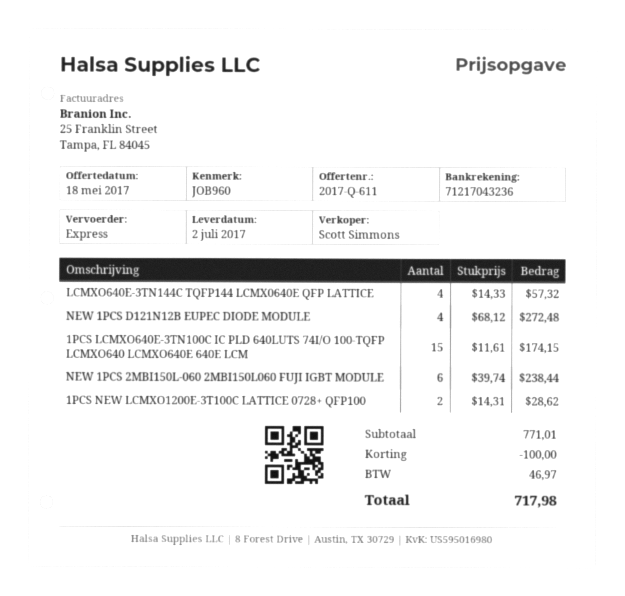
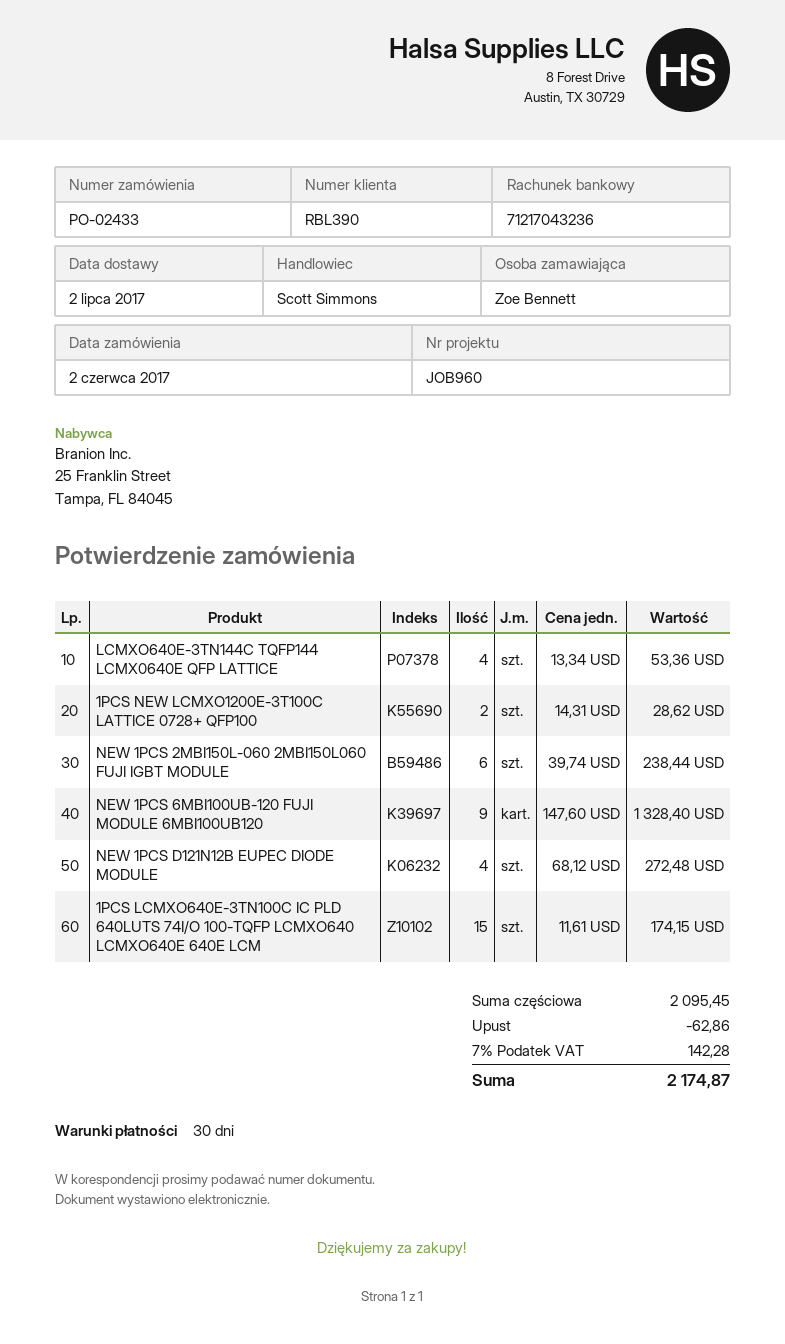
LCMXO640E-3TN144C TQFP144 LCMX0640E QFP LATTICE: 4 x 14.33 = 57.32 -> 4 x 13.34 = 53.36
NEW 1PCS 6MBI100UB-120 FUJI MODULE 6MBI100UB120: none -> 9 x 147.60 = 1328.40
subtotal: 771.01 -> 2095.45
discount: 100.00 -> 62.86
tax: 46.97 -> 142.28
total: 717.98 -> 2174.87

